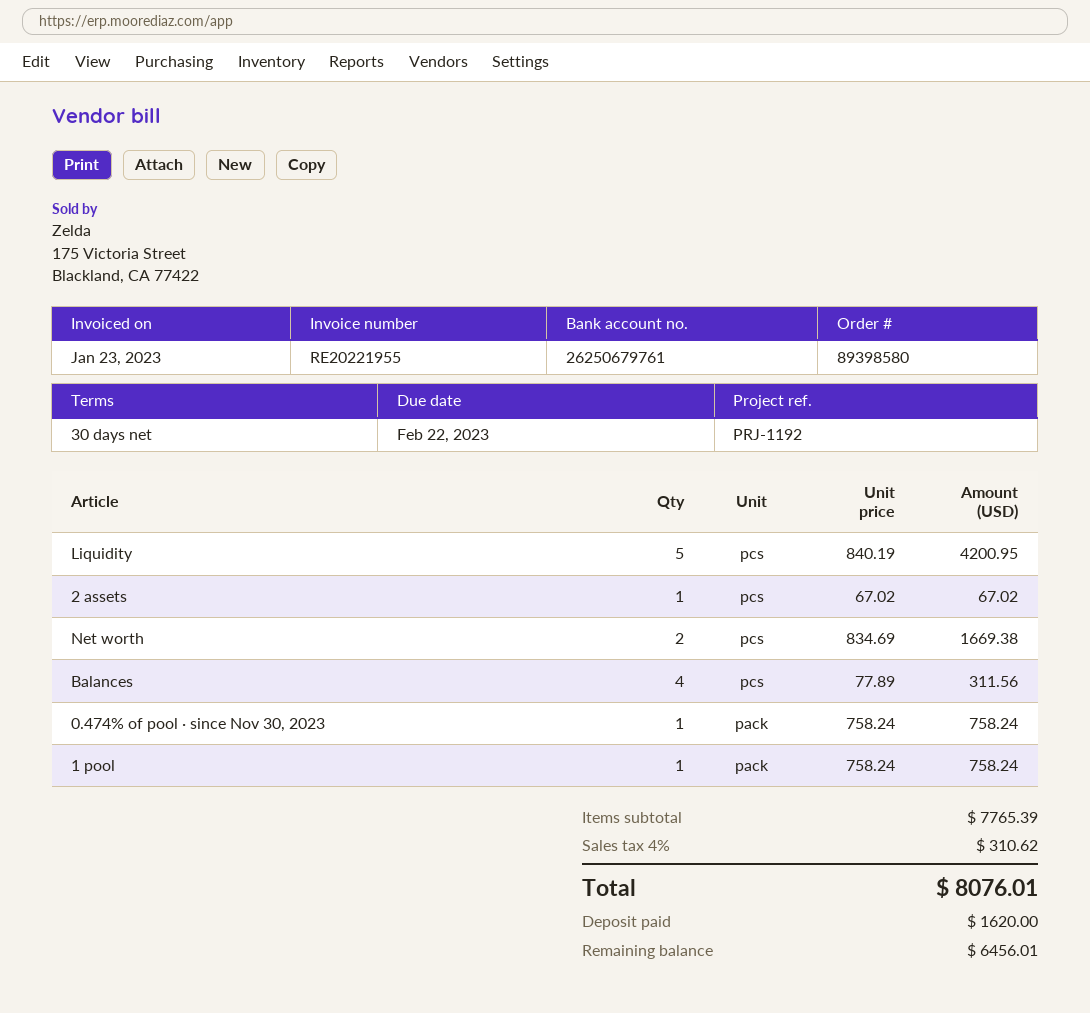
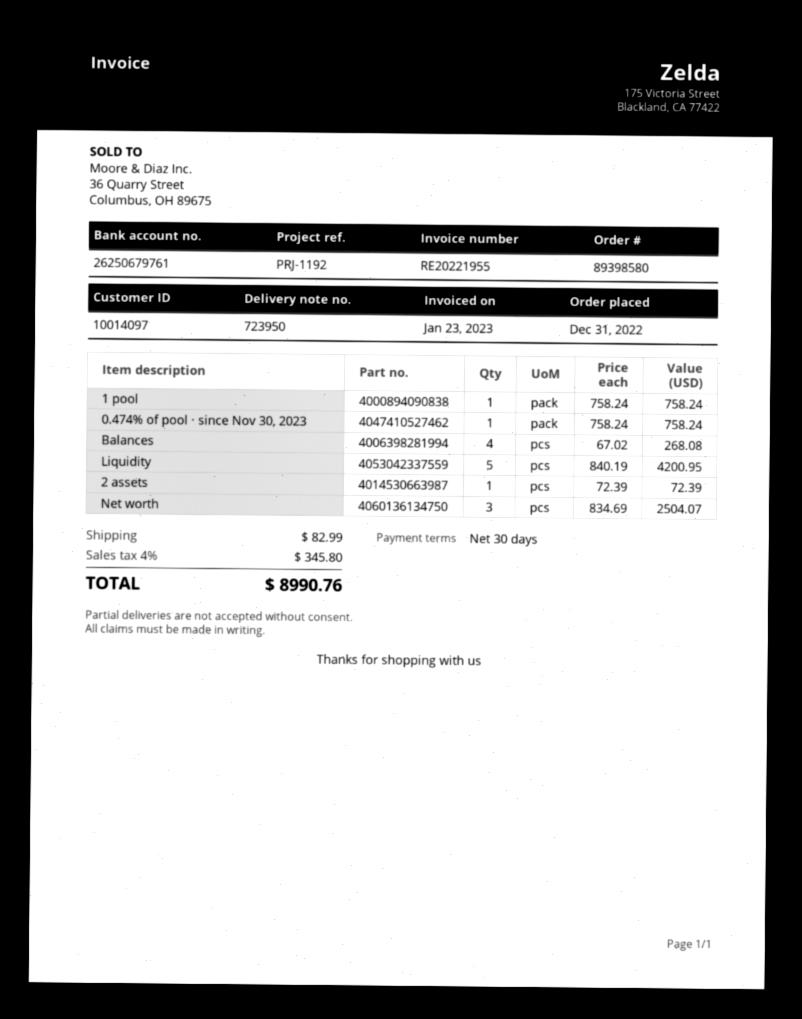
2 assets: 1 x 67.02 = 67.02 -> 1 x 72.39 = 72.39
Net worth: 2 x 834.69 = 1669.38 -> 3 x 834.69 = 2504.07
Balances: 4 x 77.89 = 311.56 -> 4 x 67.02 = 268.08
shipping: none -> 82.99
tax: 4% = 310.62 -> 4% = 345.80
total: 8076.01 -> 8990.76

